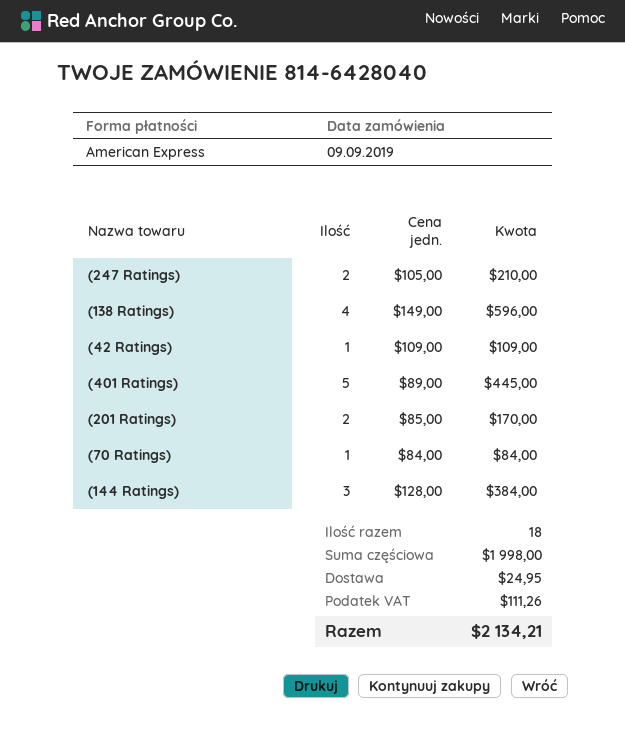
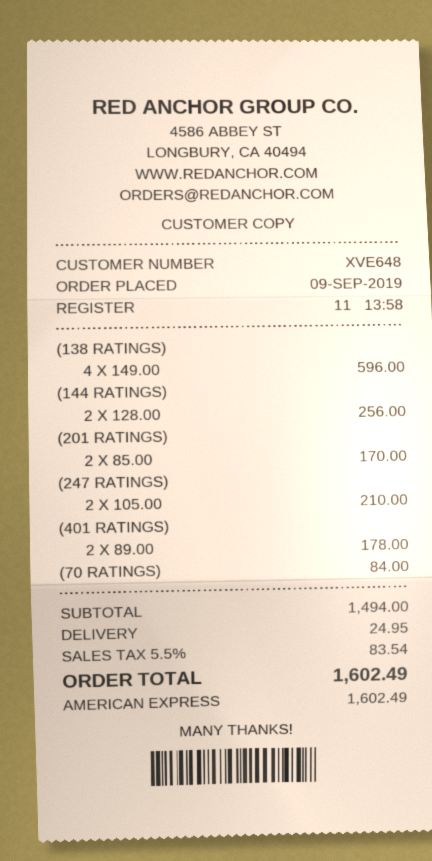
(42 Ratings): 1 x 109.00 = 109.00 -> none
(401 Ratings): 5 x 89.00 = 445.00 -> 2 x 89.00 = 178.00
(144 Ratings): 3 x 128.00 = 384.00 -> 2 x 128.00 = 256.00
subtotal: 1998.00 -> 1494.00
tax: 111.26 -> 83.54
total: 2134.21 -> 1602.49

